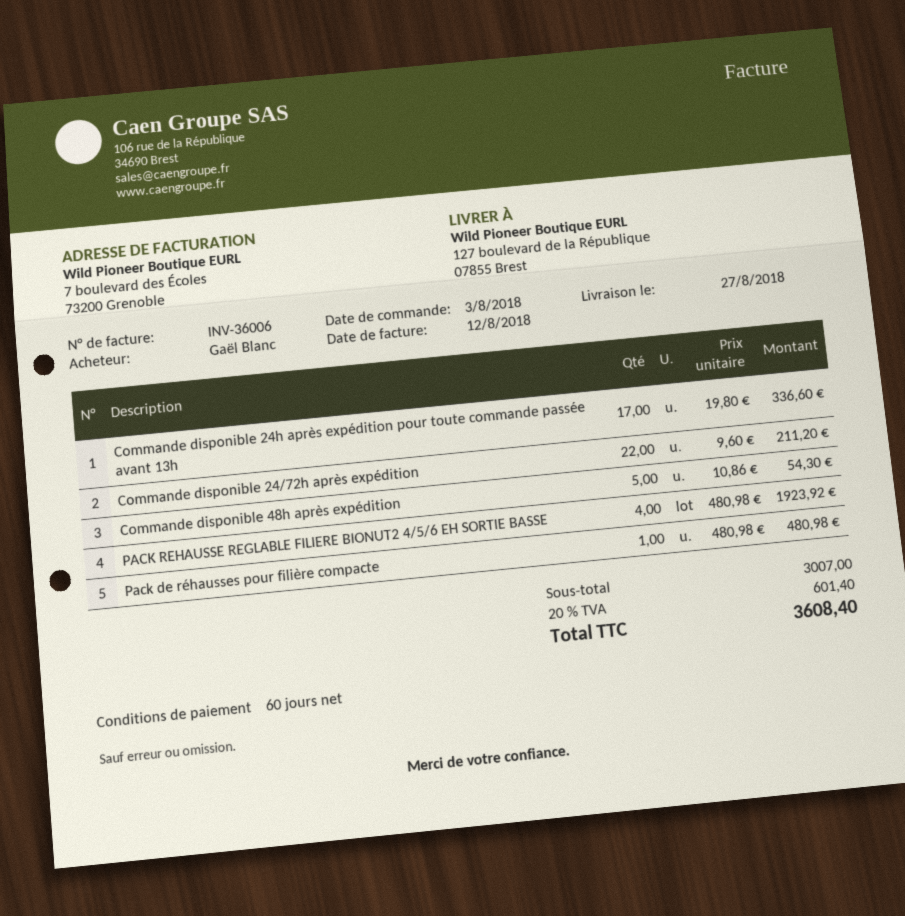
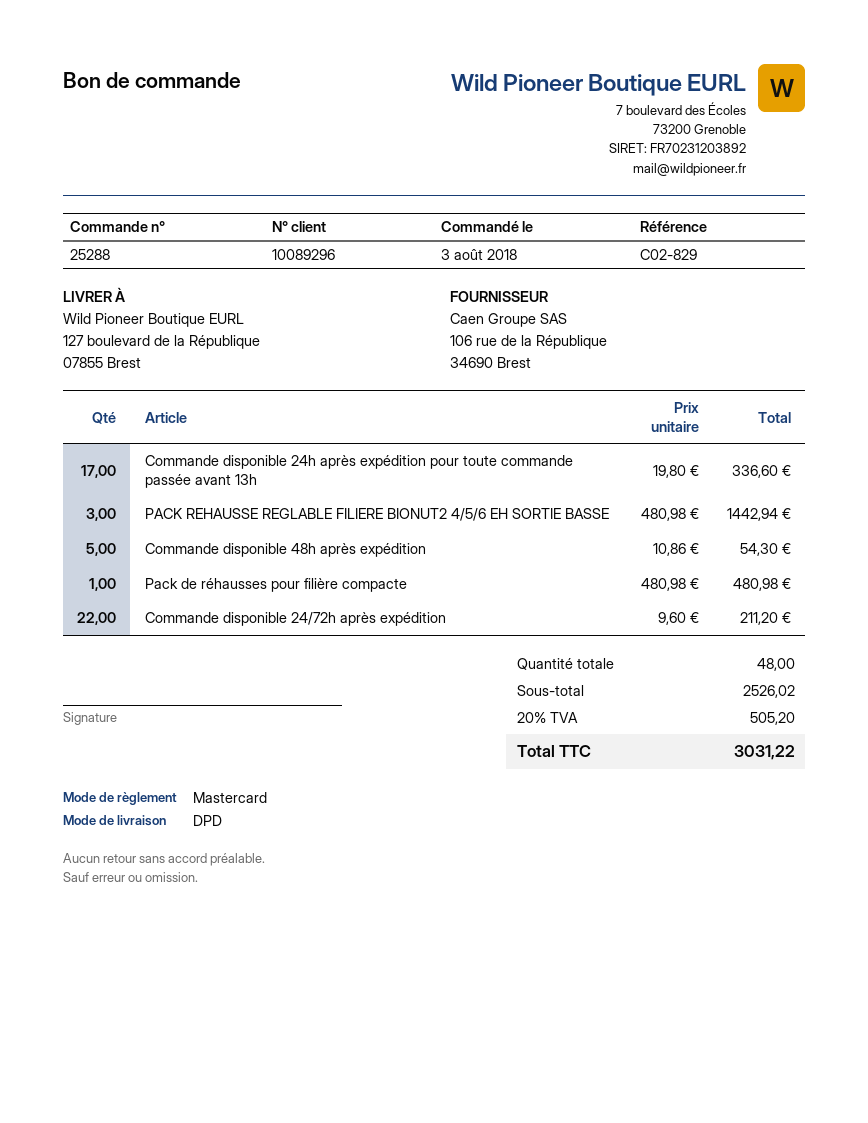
PACK REHAUSSE REGLABLE FILIERE BIONUT2 4/5/6 EH SORTIE BASSE: 4 x 480.98 = 1923.92 -> 3 x 480.98 = 1442.94
subtotal: 3007.00 -> 2526.02
tax: 20% = 601.40 -> 20% = 505.20
total: 3608.40 -> 3031.22

